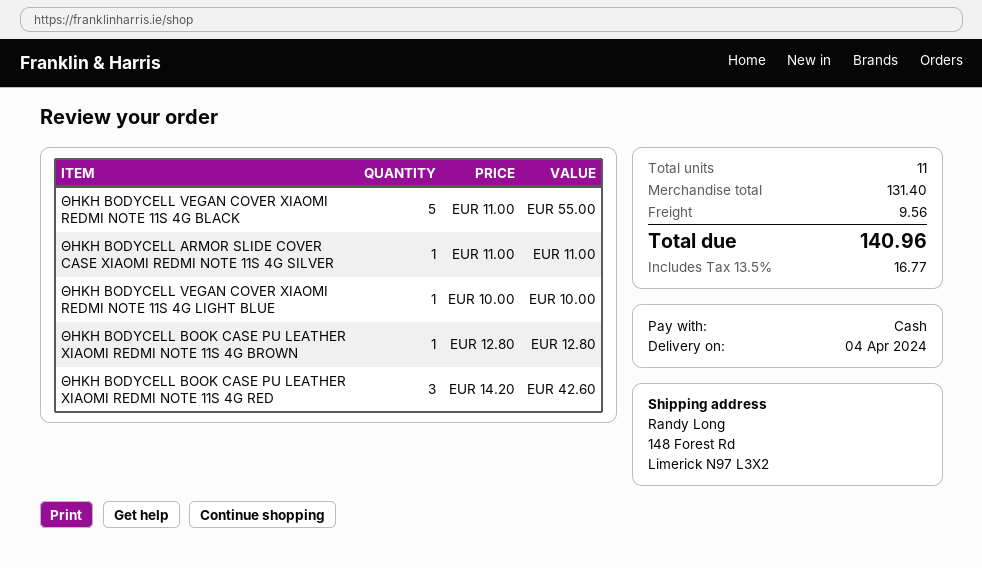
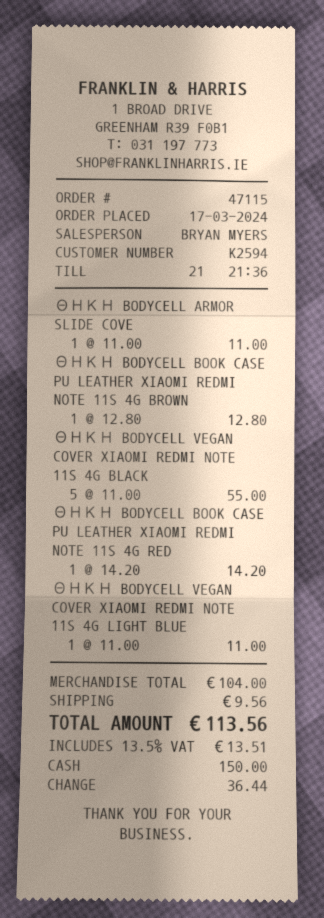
ΘΗΚΗ BODYCELL VEGAN COVER XIAOMI REDMI NOTE 11S 4G LIGHT BLUE: 1 x 10.00 = 10.00 -> 1 x 11.00 = 11.00
ΘΗΚΗ BODYCELL BOOK CASE PU LEATHER XIAOMI REDMI NOTE 11S 4G RED: 3 x 14.20 = 42.60 -> 1 x 14.20 = 14.20
subtotal: 131.40 -> 104.00
tax: 13.5% = 16.77 -> 13.5% = 13.51
total: 140.96 -> 113.56

